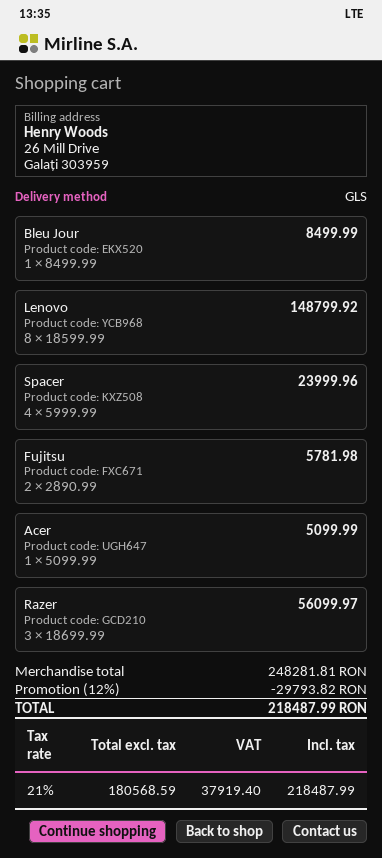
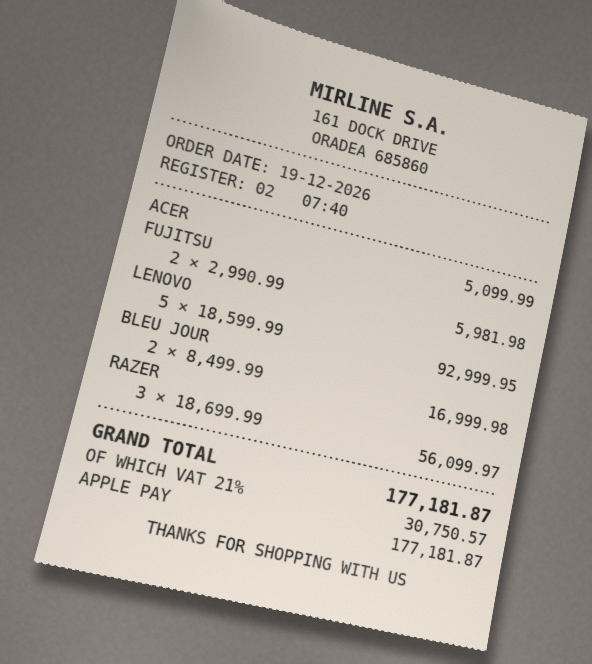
Bleu Jour: 1 x 8499.99 = 8499.99 -> 2 x 8499.99 = 16999.98
Lenovo: 8 x 18599.99 = 148799.92 -> 5 x 18599.99 = 92999.95
Spacer: 4 x 5999.99 = 23999.96 -> none
Fujitsu: 2 x 2890.99 = 5781.98 -> 2 x 2990.99 = 5981.98
discount: 12% = 29793.82 -> none
tax: 21% = 37919.40 -> 21% = 30750.57
total: 218487.99 -> 177181.87

